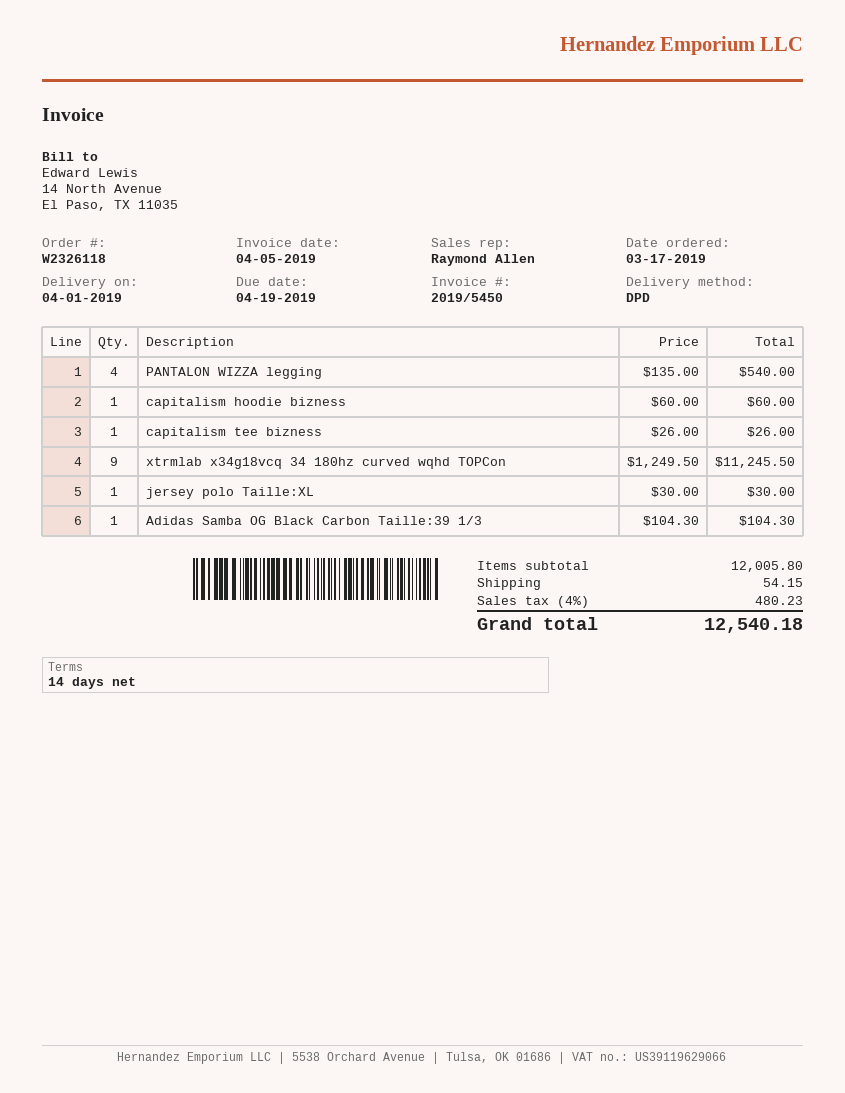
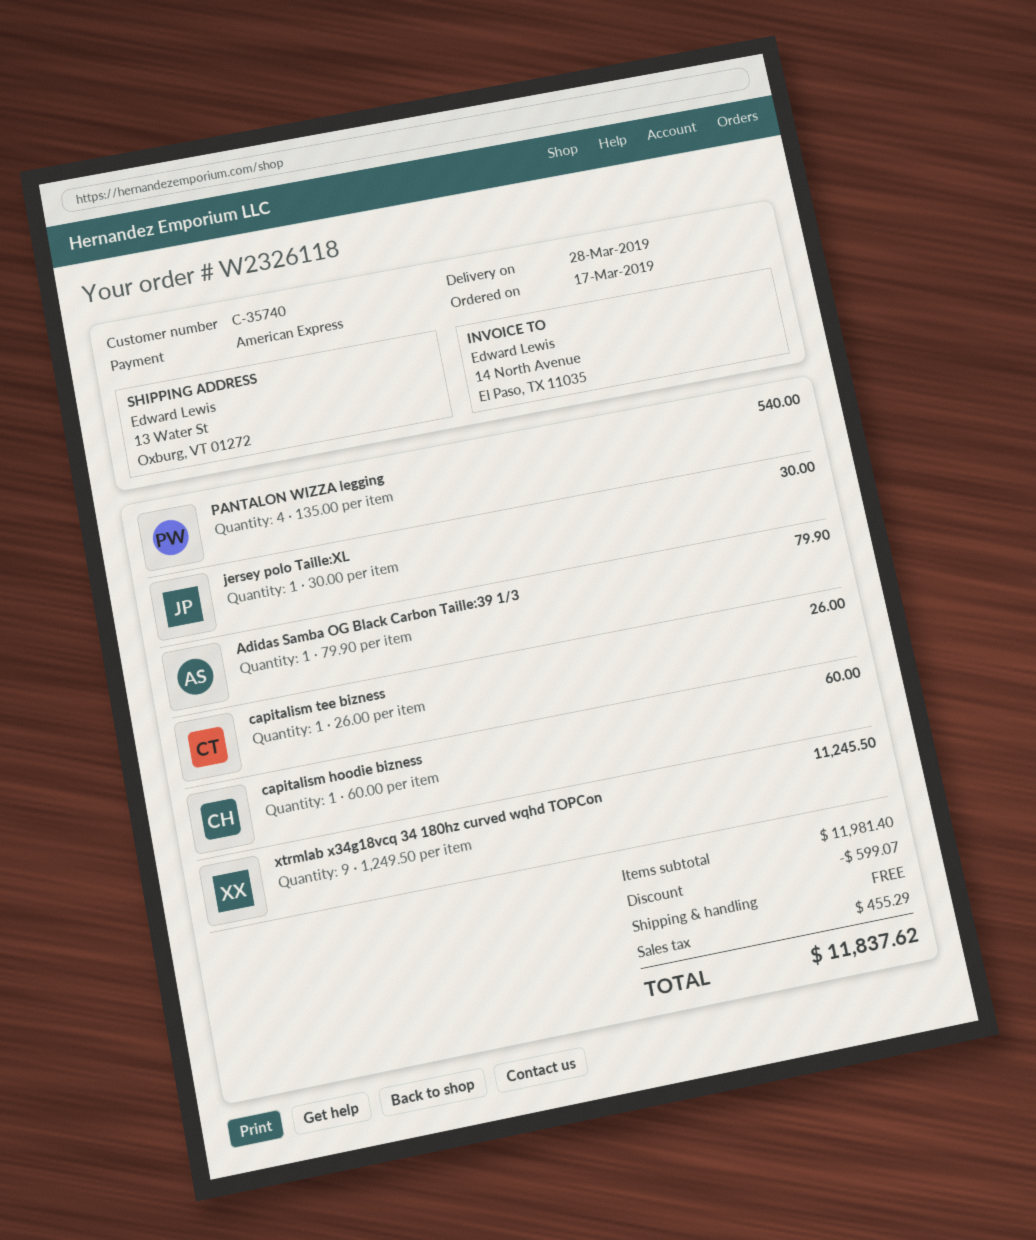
delivery date: 2019-04-01 -> 2019-03-28
Adidas Samba OG Black Carbon Taille:39 1/3: 1 x 104.30 = 104.30 -> 1 x 79.90 = 79.90
subtotal: 12005.80 -> 11981.40
discount: none -> 599.07
shipping: 54.15 -> 0.00
tax: 480.23 -> 455.29
total: 12540.18 -> 11837.62

